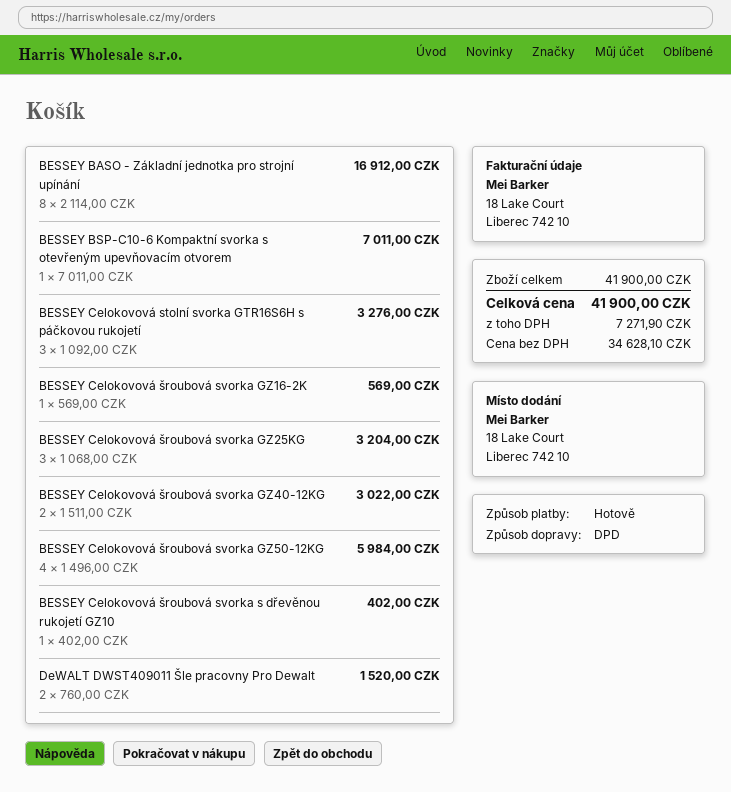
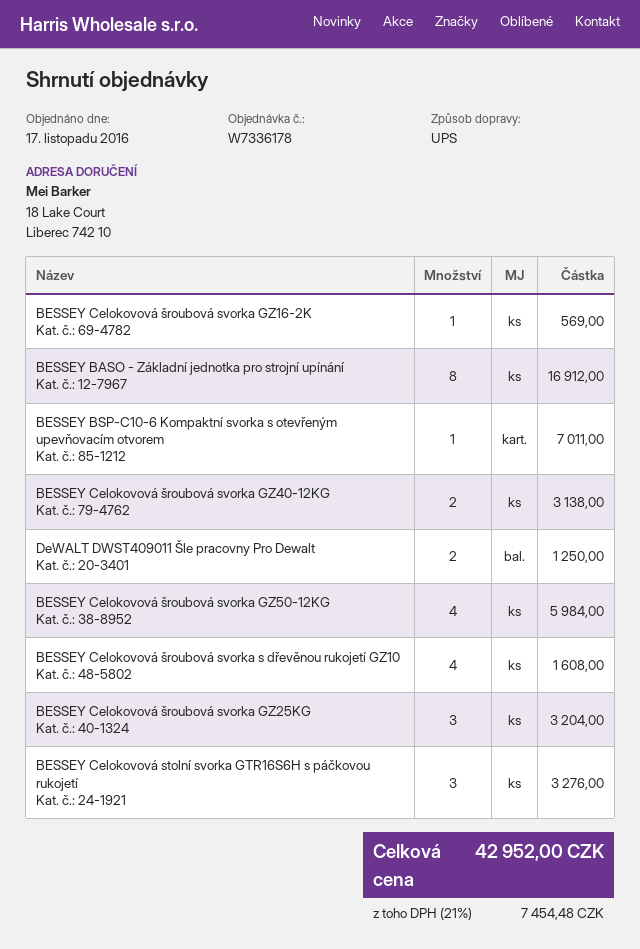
shipping method: DPD -> UPS
BESSEY Celokovová šroubová svorka GZ40-12KG: 2 for 3022.00 -> 2 for 3138.00
BESSEY Celokovová šroubová svorka s dřevěnou rukojetí GZ10: 1 for 402.00 -> 4 for 1608.00
DeWALT DWST409011 Šle pracovny Pro Dewalt: 2 for 1520.00 -> 2 for 1250.00
tax: 7271.90 -> 7454.48
total: 41900.00 -> 42952.00

